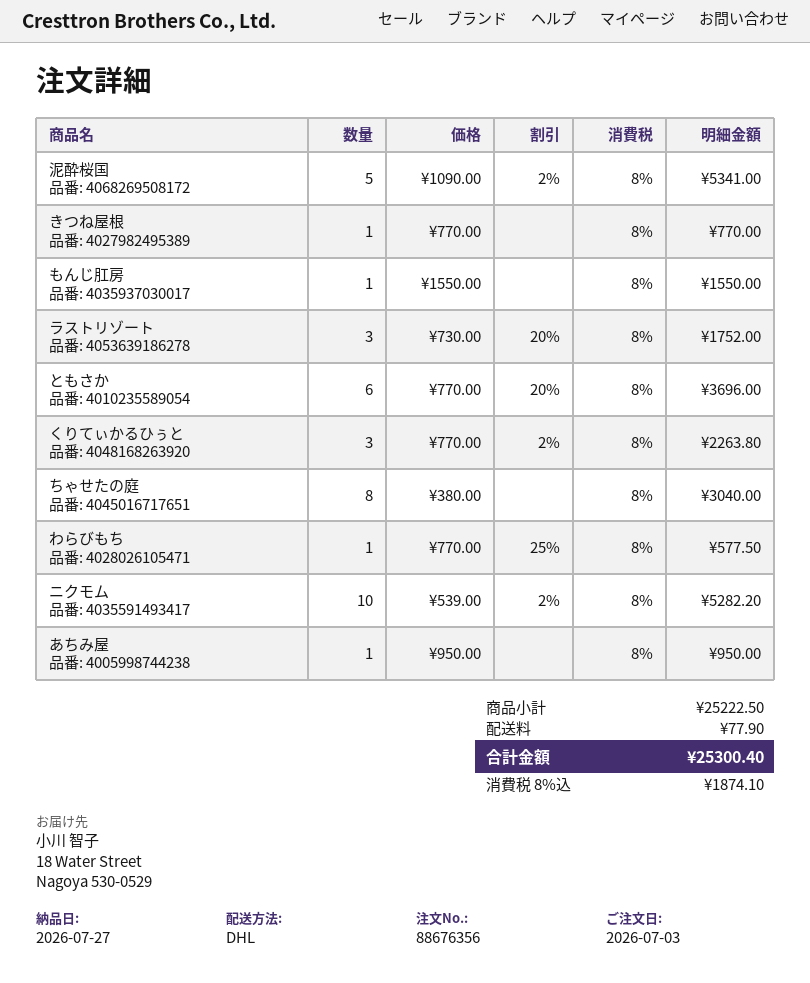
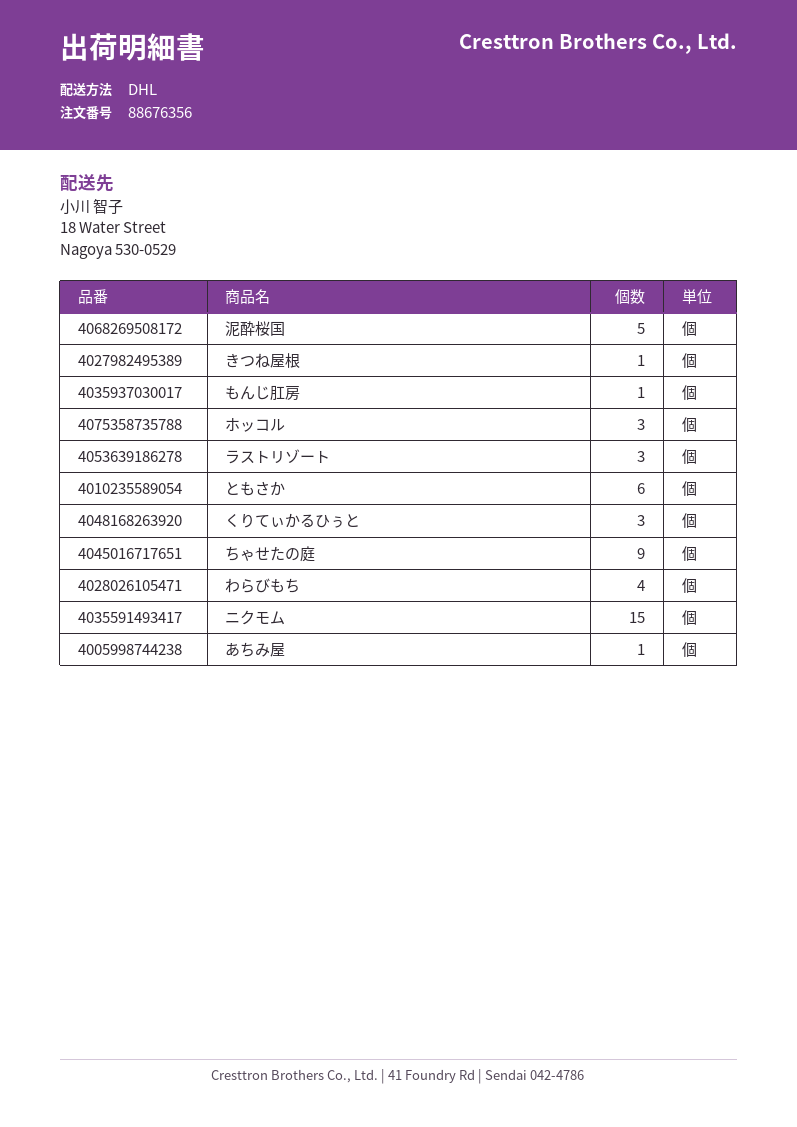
ちゃせたの庭: 8 -> 9
わらびもち: 1 -> 4
ニクモム: 10 -> 15
ホッコル: none -> 3

